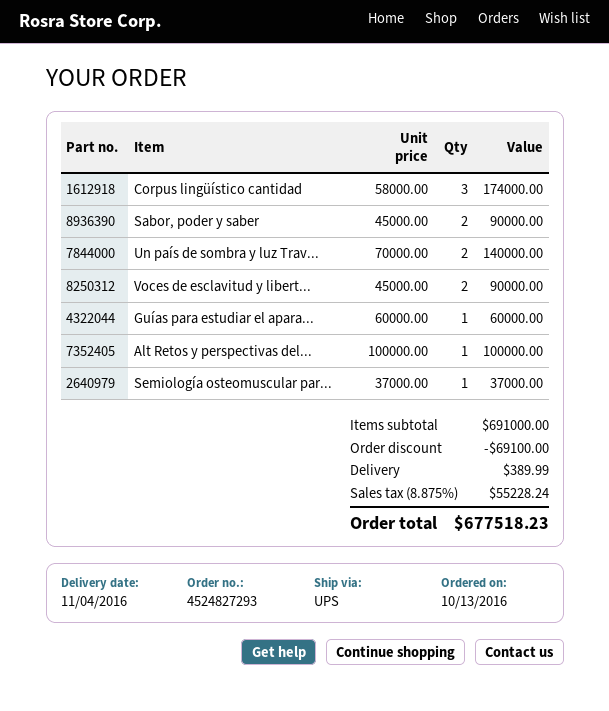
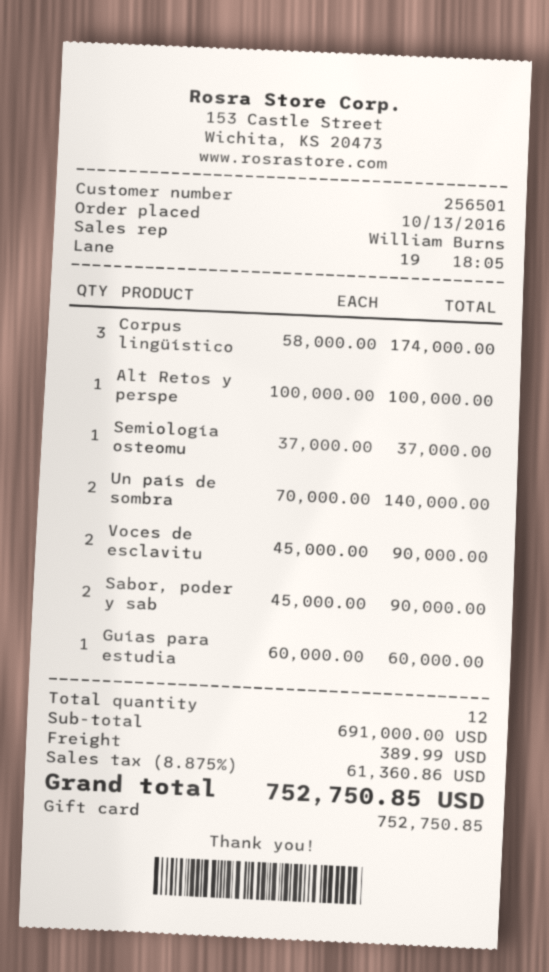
discount: 69100.00 -> none
tax: 8.875% = 55228.24 -> 8.875% = 61360.86
total: 677518.23 -> 752750.85

